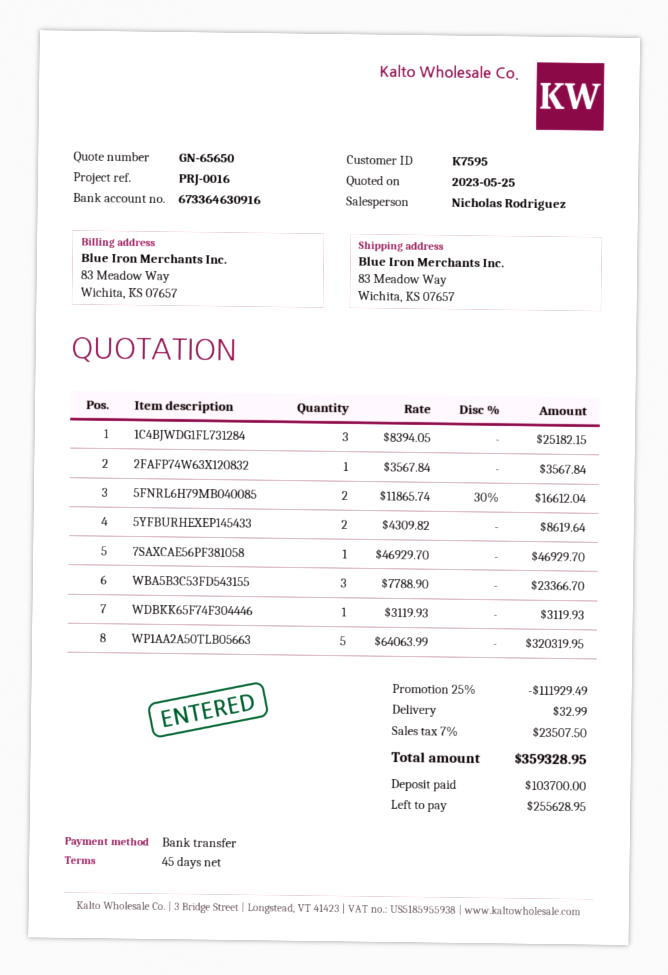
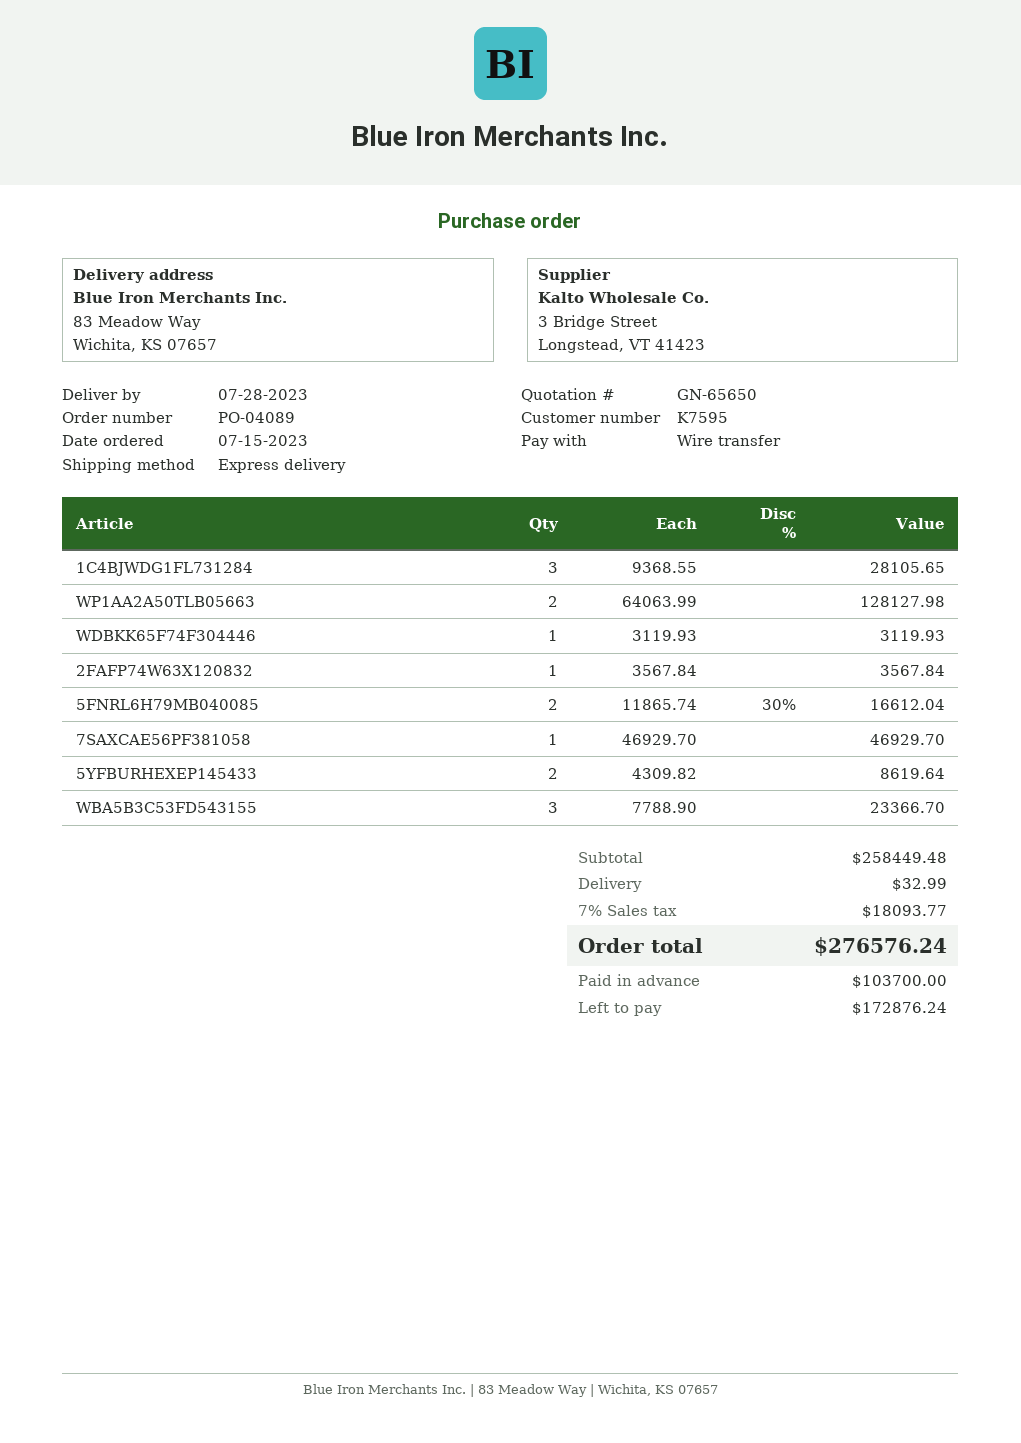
1C4BJWDG1FL731284: 3 x 8394.05 = 25182.15 -> 3 x 9368.55 = 28105.65
WP1AA2A50TLB05663: 5 x 64063.99 = 320319.95 -> 2 x 64063.99 = 128127.98
discount: 25% = 111929.49 -> none
tax: 7% = 23507.50 -> 7% = 18093.77
total: 359328.95 -> 276576.24
balance: 255628.95 -> 172876.24

